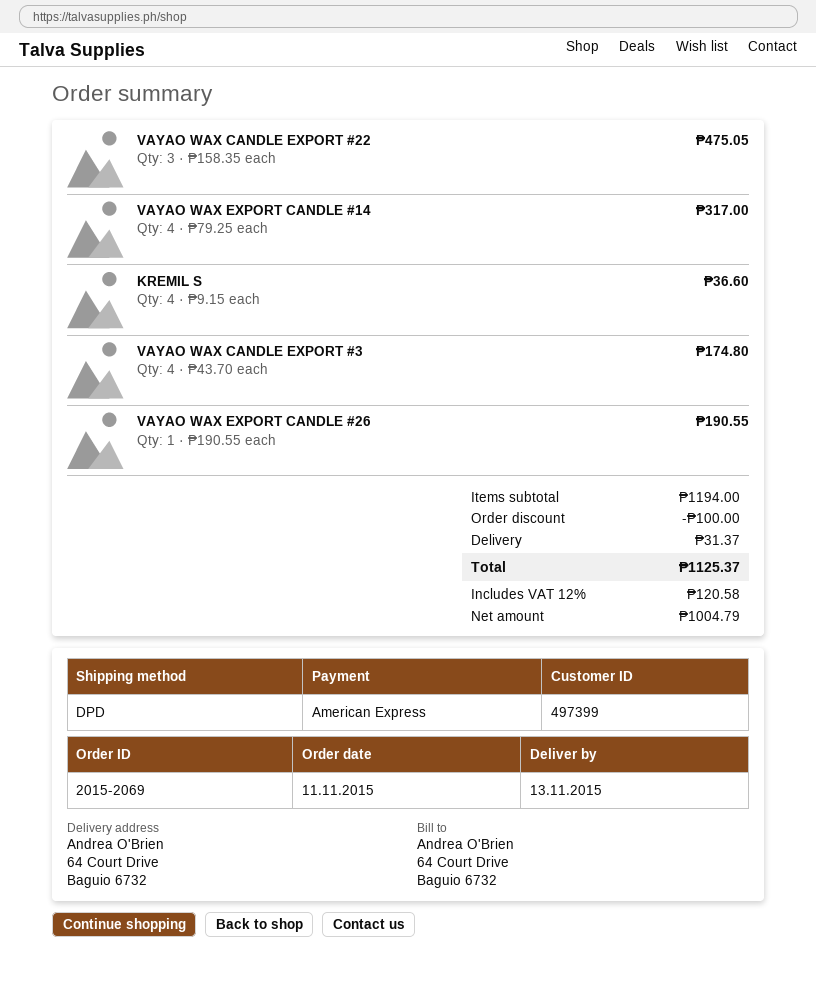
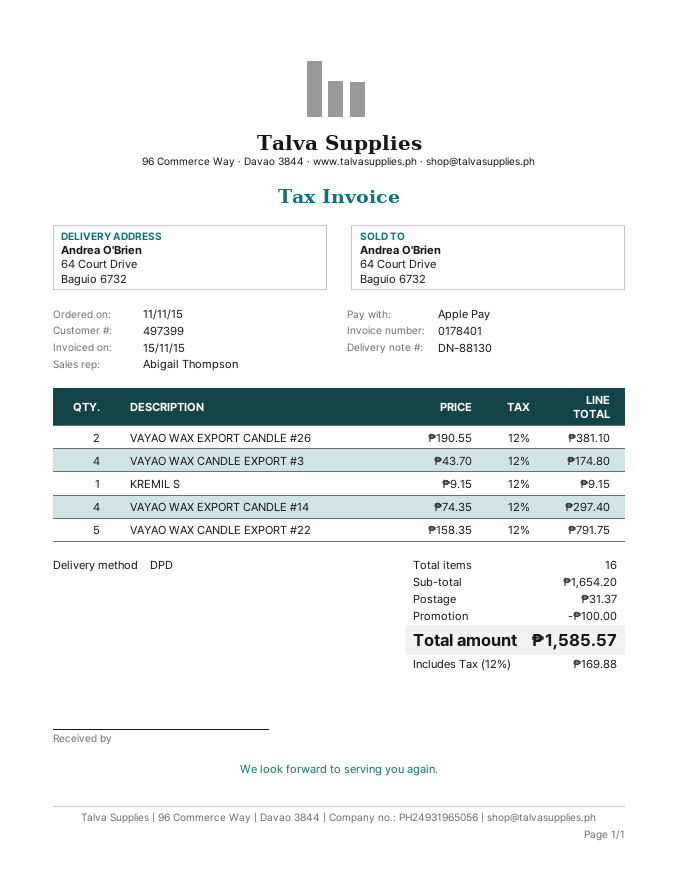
payment method: American Express -> Apple Pay
VAYAO WAX CANDLE EXPORT #22: 3 x 158.35 = 475.05 -> 5 x 158.35 = 791.75
VAYAO WAX EXPORT CANDLE #14: 4 x 79.25 = 317.00 -> 4 x 74.35 = 297.40
KREMIL S: 4 x 9.15 = 36.60 -> 1 x 9.15 = 9.15
VAYAO WAX EXPORT CANDLE #26: 1 x 190.55 = 190.55 -> 2 x 190.55 = 381.10
subtotal: 1194.00 -> 1654.20
tax: 12% = 120.58 -> 12% = 169.88
total: 1125.37 -> 1585.57

